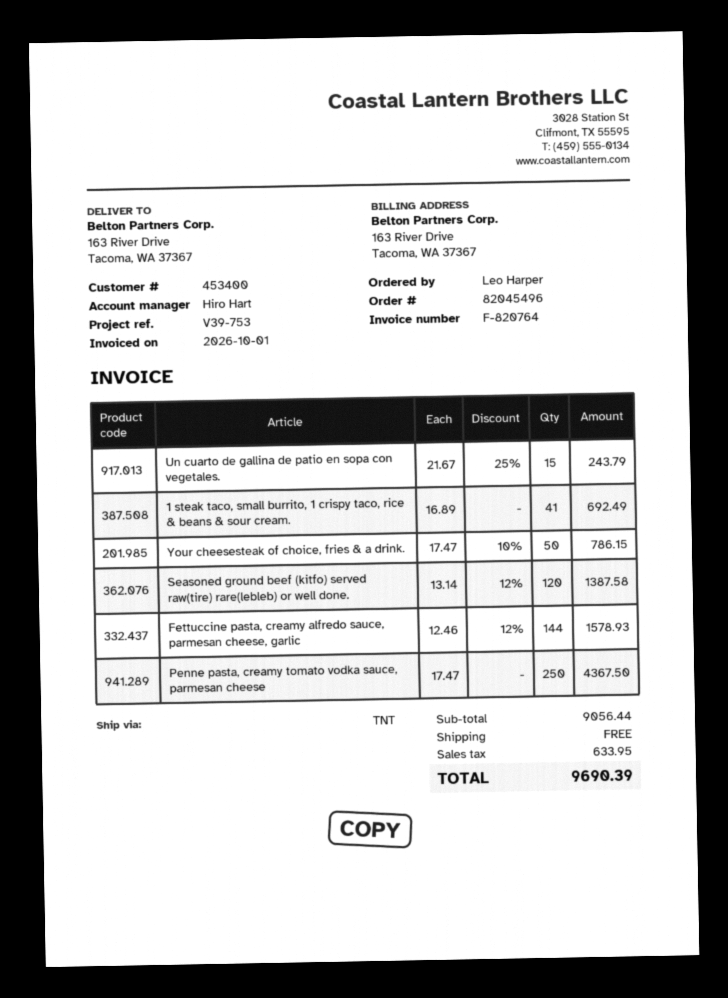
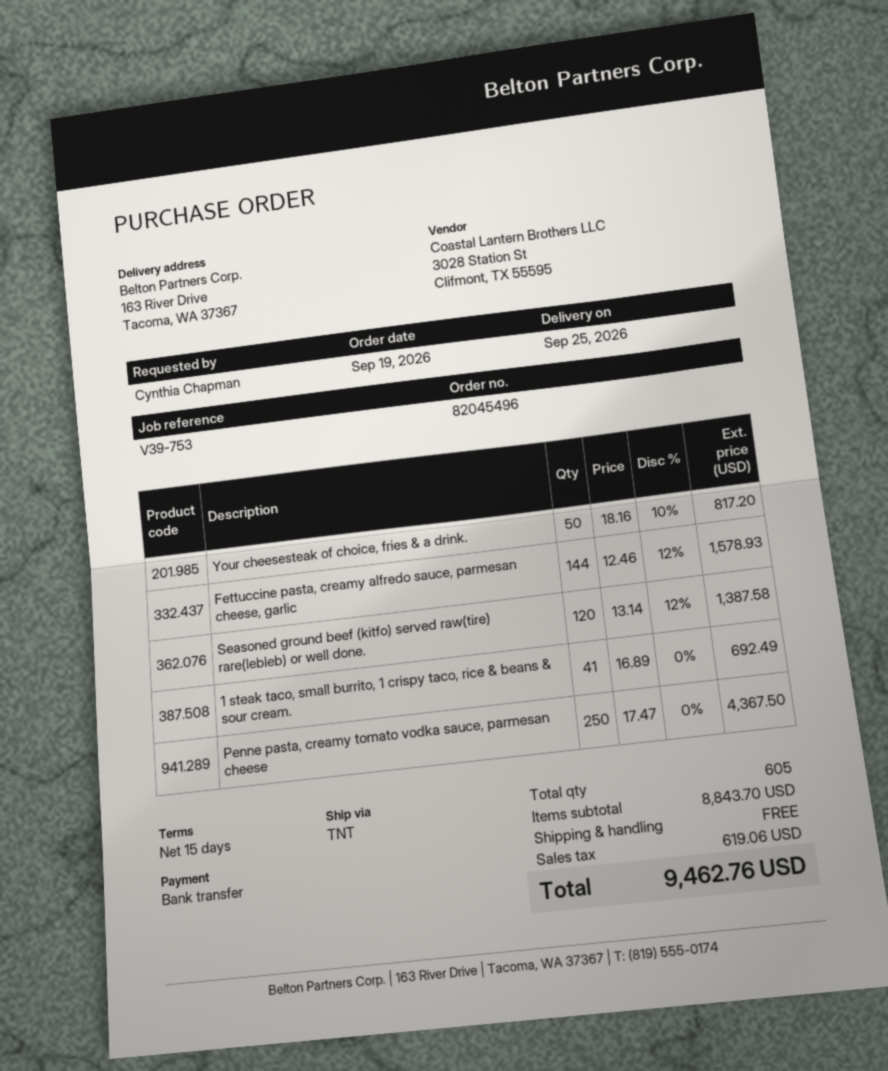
ordered by: Leo Harper -> Cynthia Chapman
Un cuarto de gallina de patio en sopa con vegetales.: 15 x 21.67 - 25% = 243.79 -> none
Your cheesesteak of choice, fries & a drink.: 50 x 17.47 - 10% = 786.15 -> 50 x 18.16 - 10% = 817.20
subtotal: 9056.44 -> 8843.70
tax: 633.95 -> 619.06
total: 9690.39 -> 9462.76

